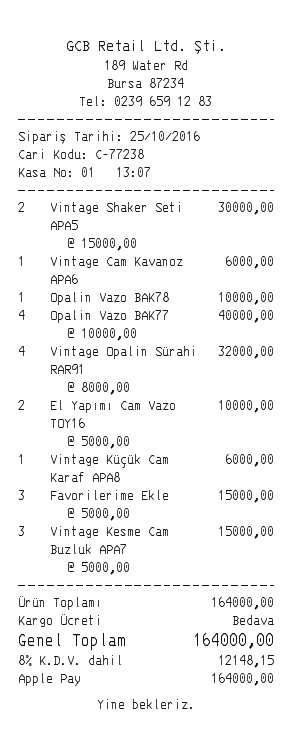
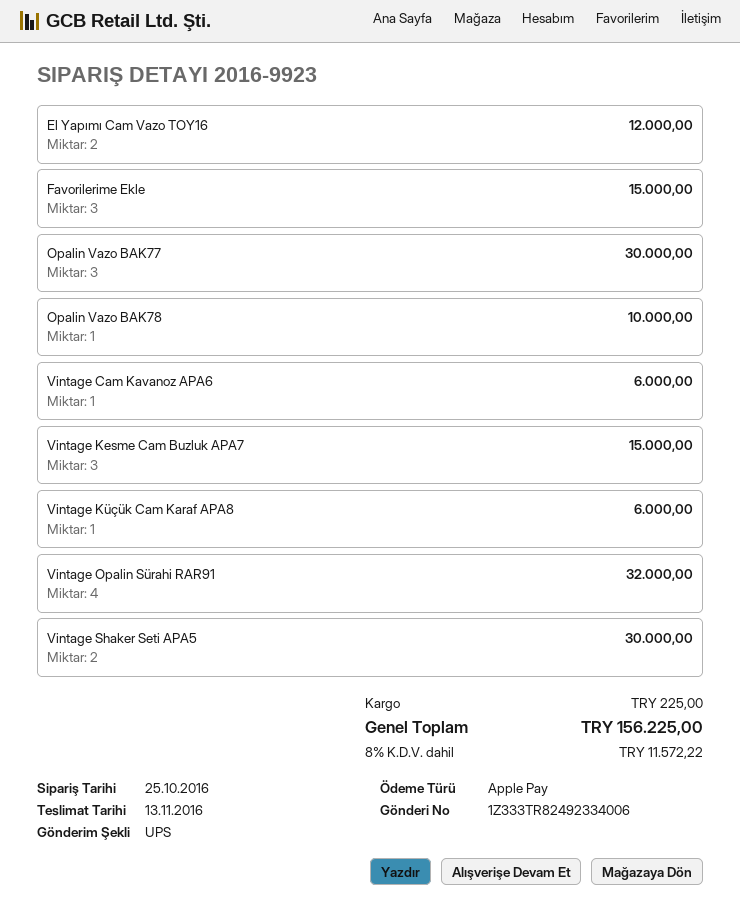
Opalin Vazo BAK77: 4 for 40000.00 -> 3 for 30000.00
El Yapımı Cam Vazo TOY16: 2 for 10000.00 -> 2 for 12000.00
shipping: 0.00 -> 225.00
tax: 8% = 12148.15 -> 8% = 11572.22
total: 164000.00 -> 156225.00

